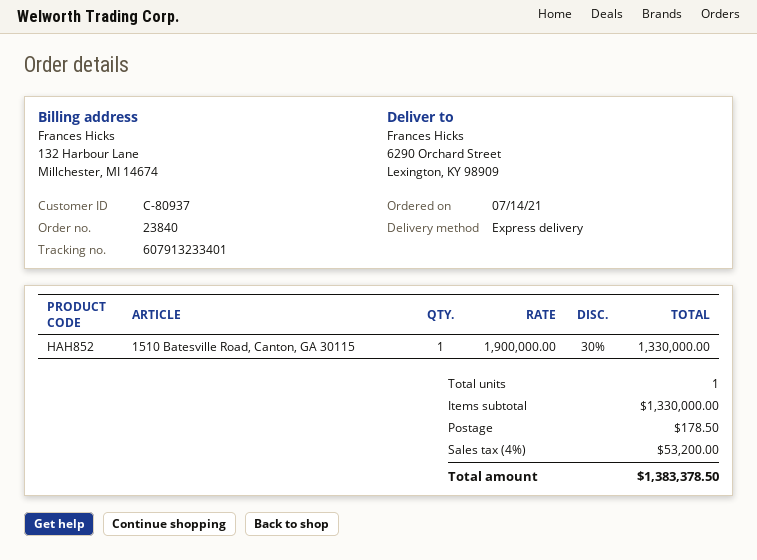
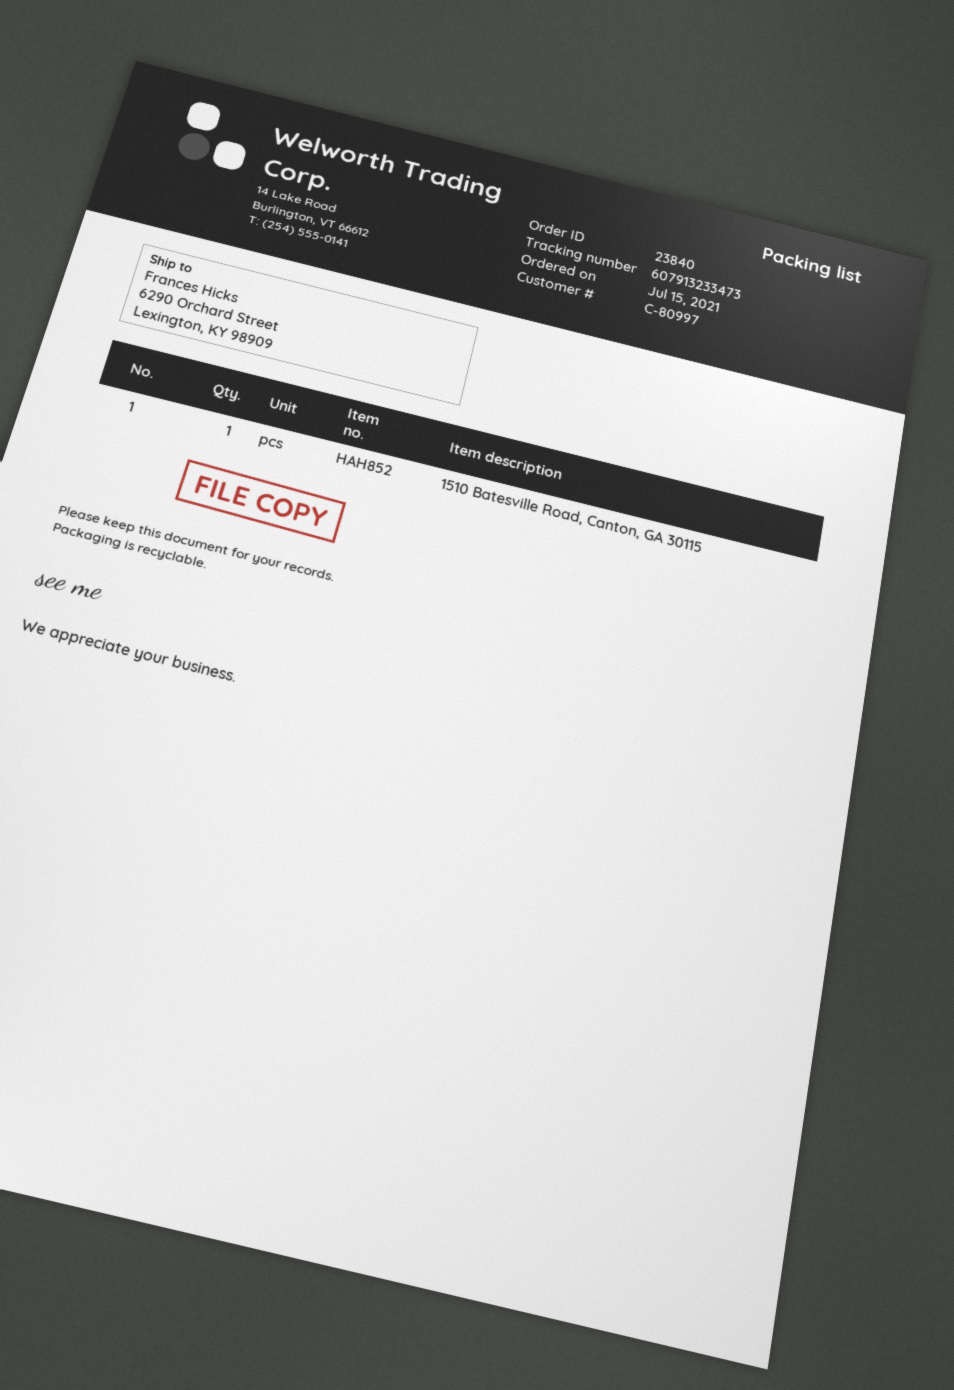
order date: 2021-07-14 -> 2021-07-15
customer number: C-80937 -> C-80997
tracking number: 607913233401 -> 607913233473

